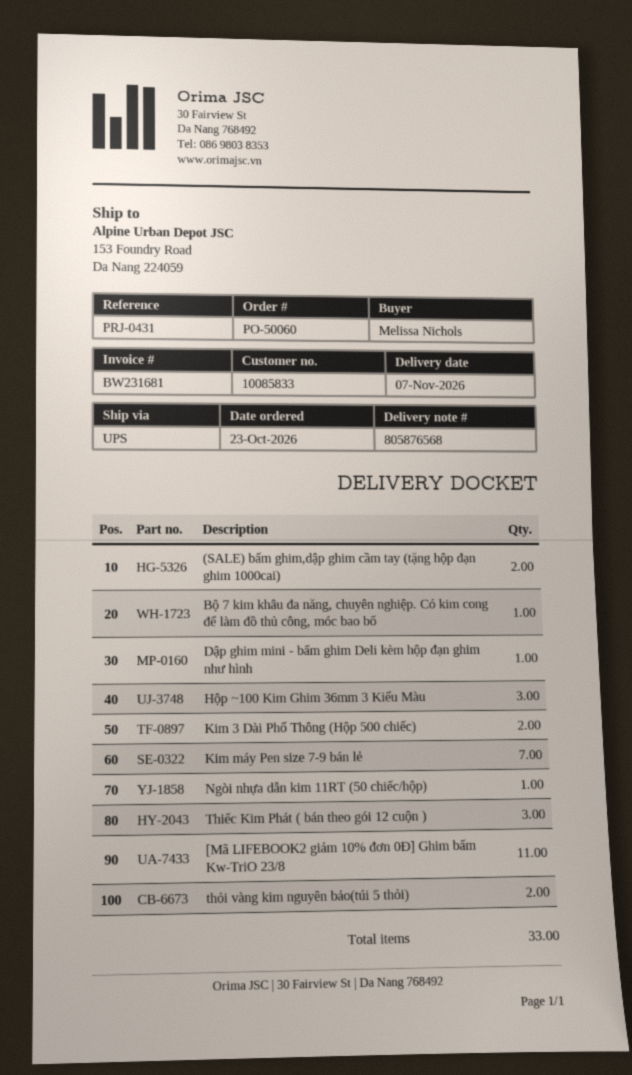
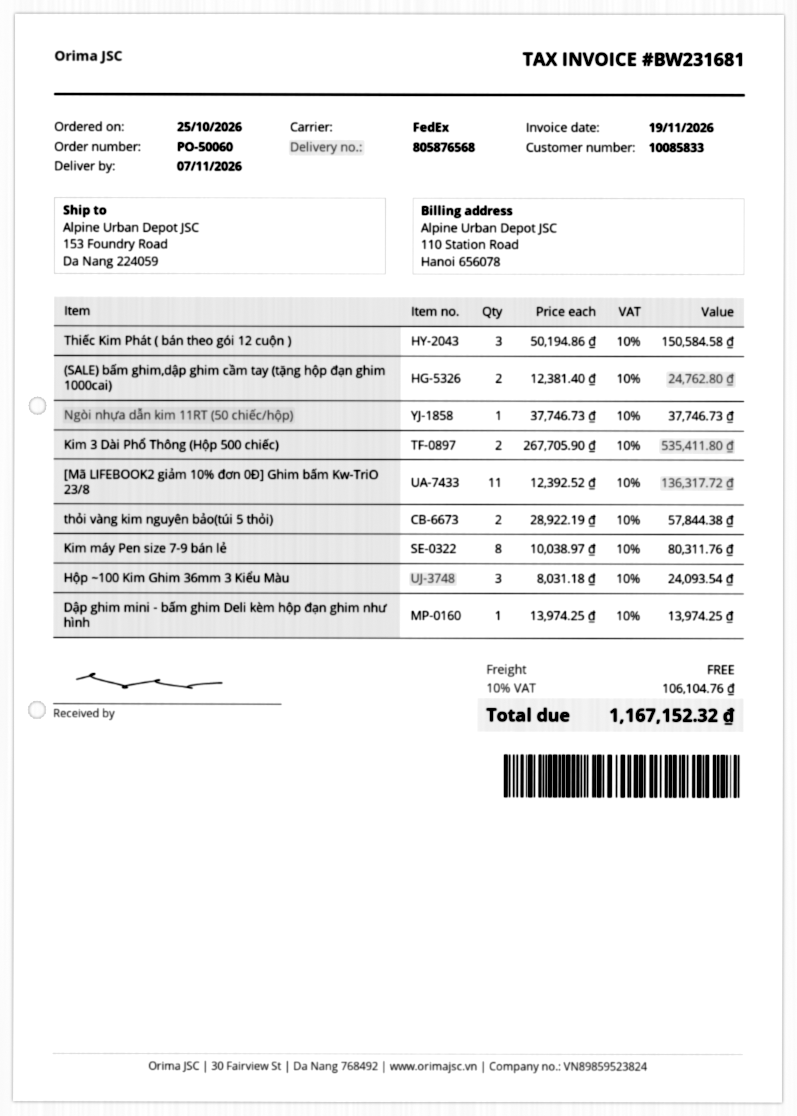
order date: 2026-10-23 -> 2026-10-25
shipping method: UPS -> FedEx
Bộ 7 kim khâu đa năng, chuyên nghiệp. Có kim cong để làm đồ thủ công, móc bao bố: 1 -> none
Kim máy Pen size 7-9 bán lẻ: 7 -> 8

